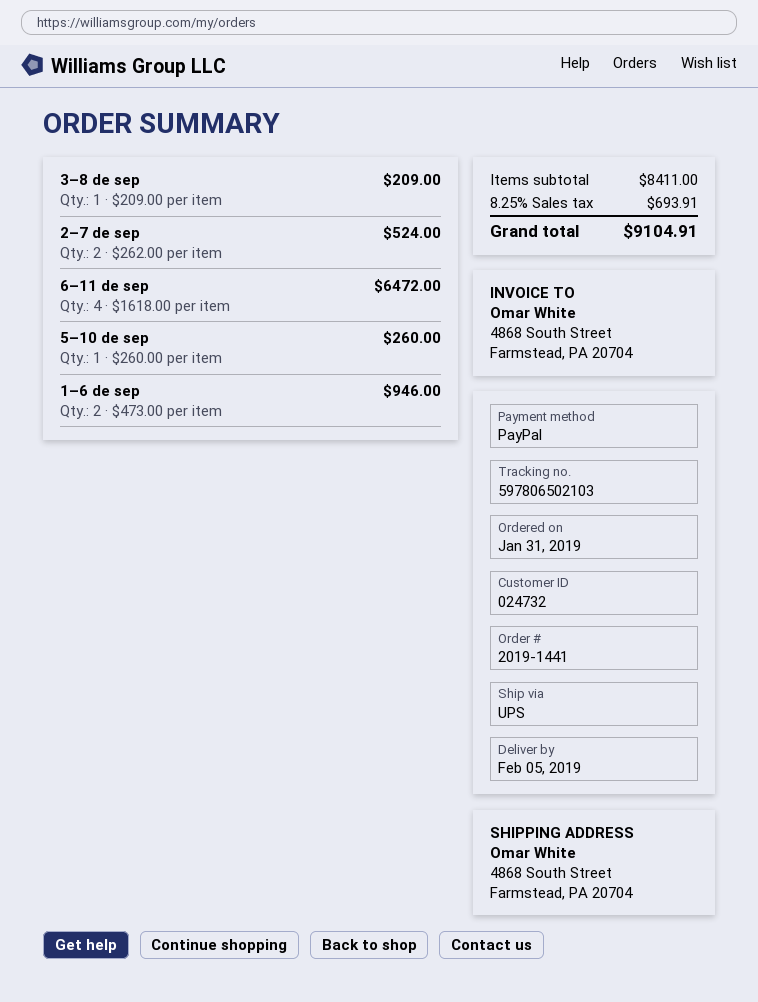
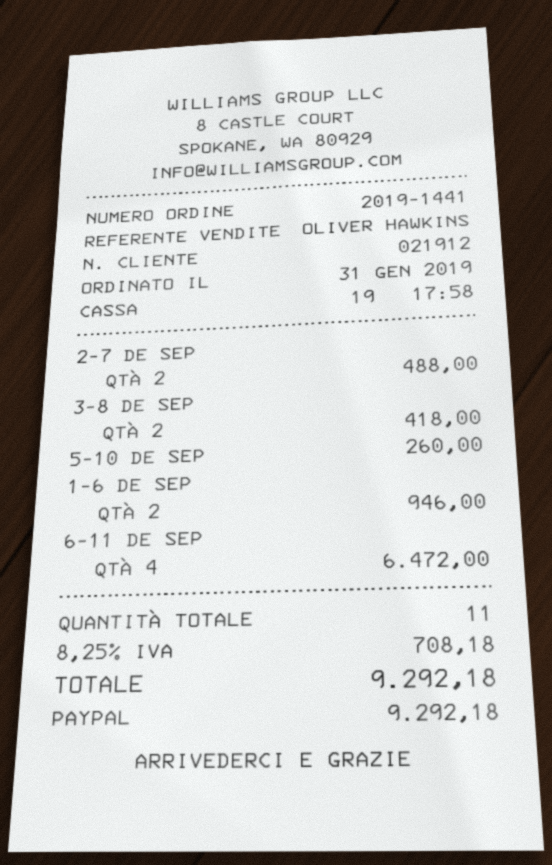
customer number: 024732 -> 021912
3–8 de sep: 1 for 209.00 -> 2 for 418.00
2–7 de sep: 2 for 524.00 -> 2 for 488.00
tax: 8.25% = 693.91 -> 8.25% = 708.18
total: 9104.91 -> 9292.18

